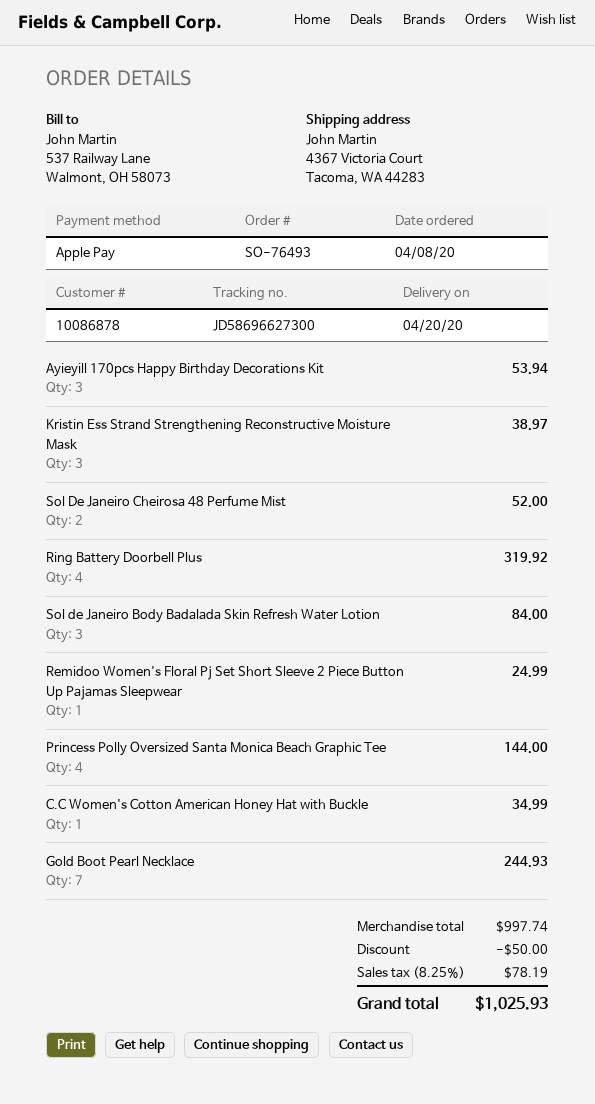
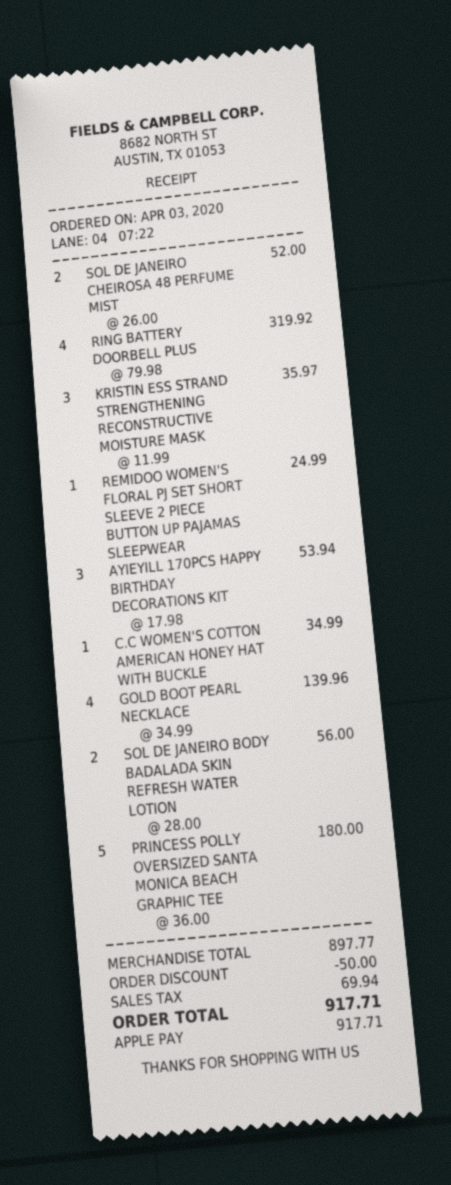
order date: 2020-04-08 -> 2020-04-03
Kristin Ess Strand Strengthening Reconstructive Moisture Mask: 3 for 38.97 -> 3 for 35.97
Sol de Janeiro Body Badalada Skin Refresh Water Lotion: 3 for 84.00 -> 2 for 56.00
Princess Polly Oversized Santa Monica Beach Graphic Tee: 4 for 144.00 -> 5 for 180.00
Gold Boot Pearl Necklace: 7 for 244.93 -> 4 for 139.96
subtotal: 997.74 -> 897.77
tax: 78.19 -> 69.94
total: 1025.93 -> 917.71

